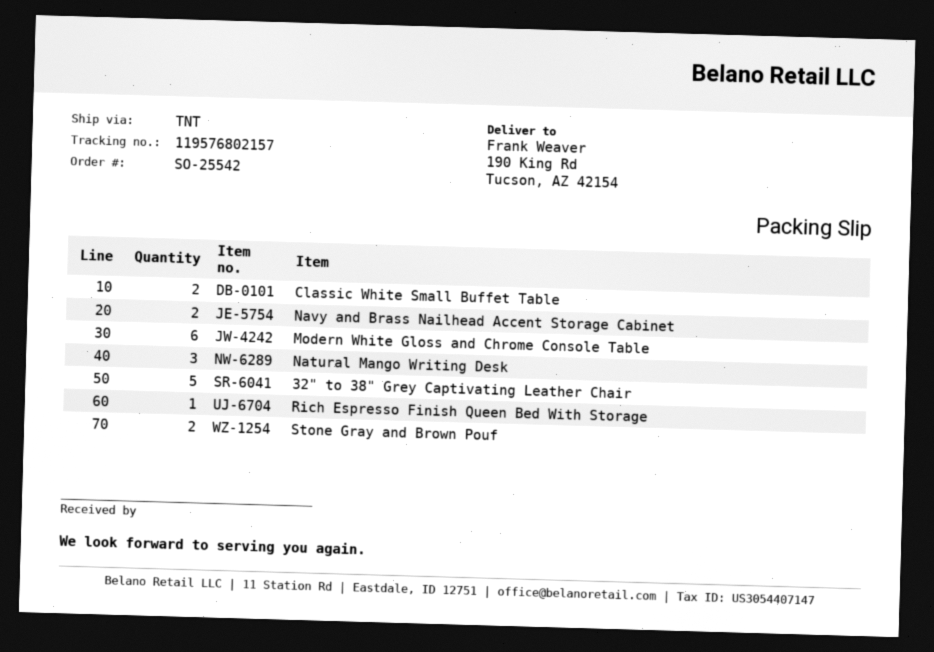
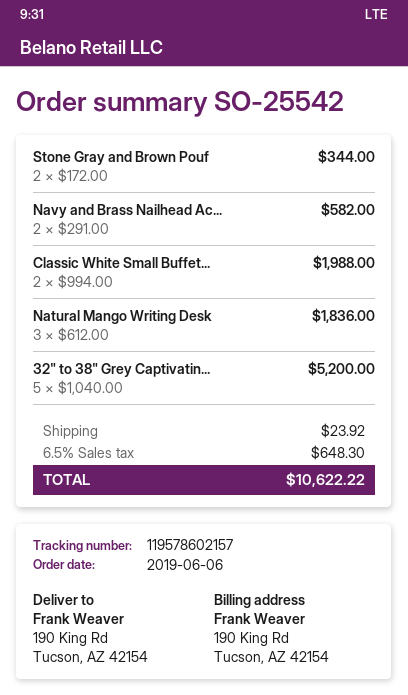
tracking number: 119576802157 -> 119578602157
Modern White Gloss and Chrome Console Table: 6 -> none
Rich Espresso Finish Queen Bed With Storage: 1 -> none

